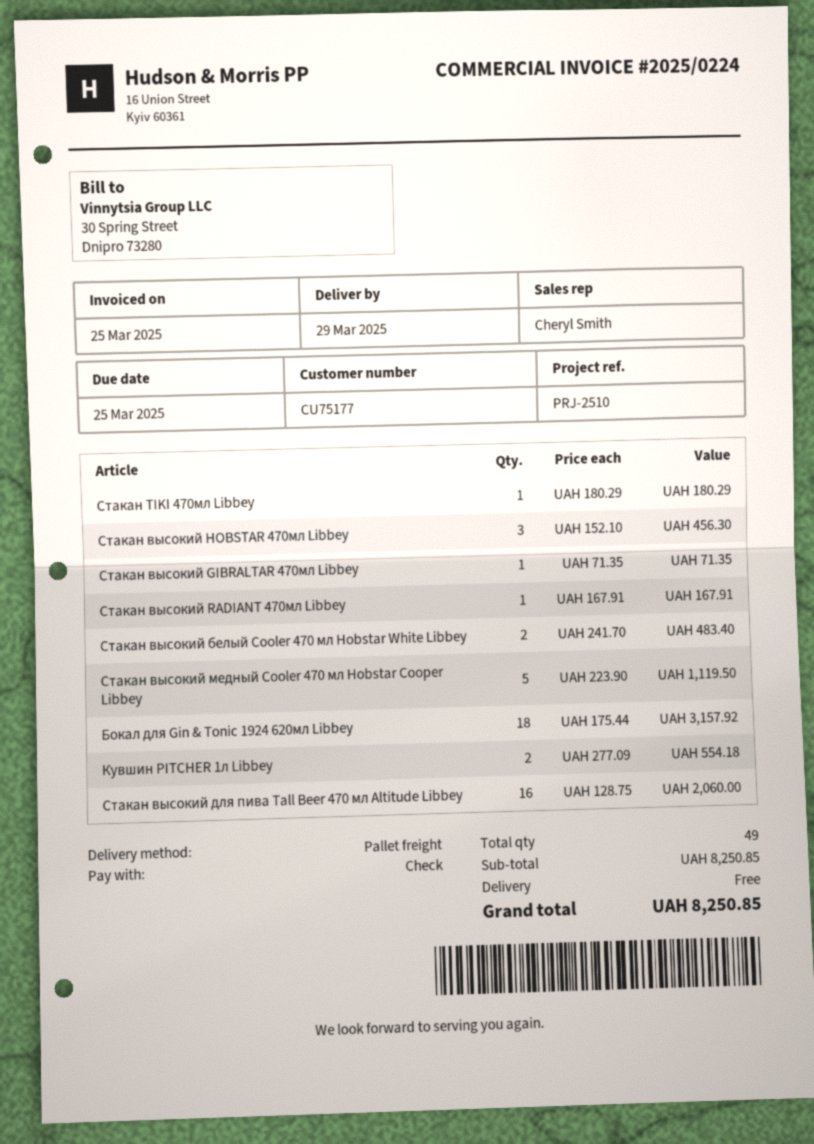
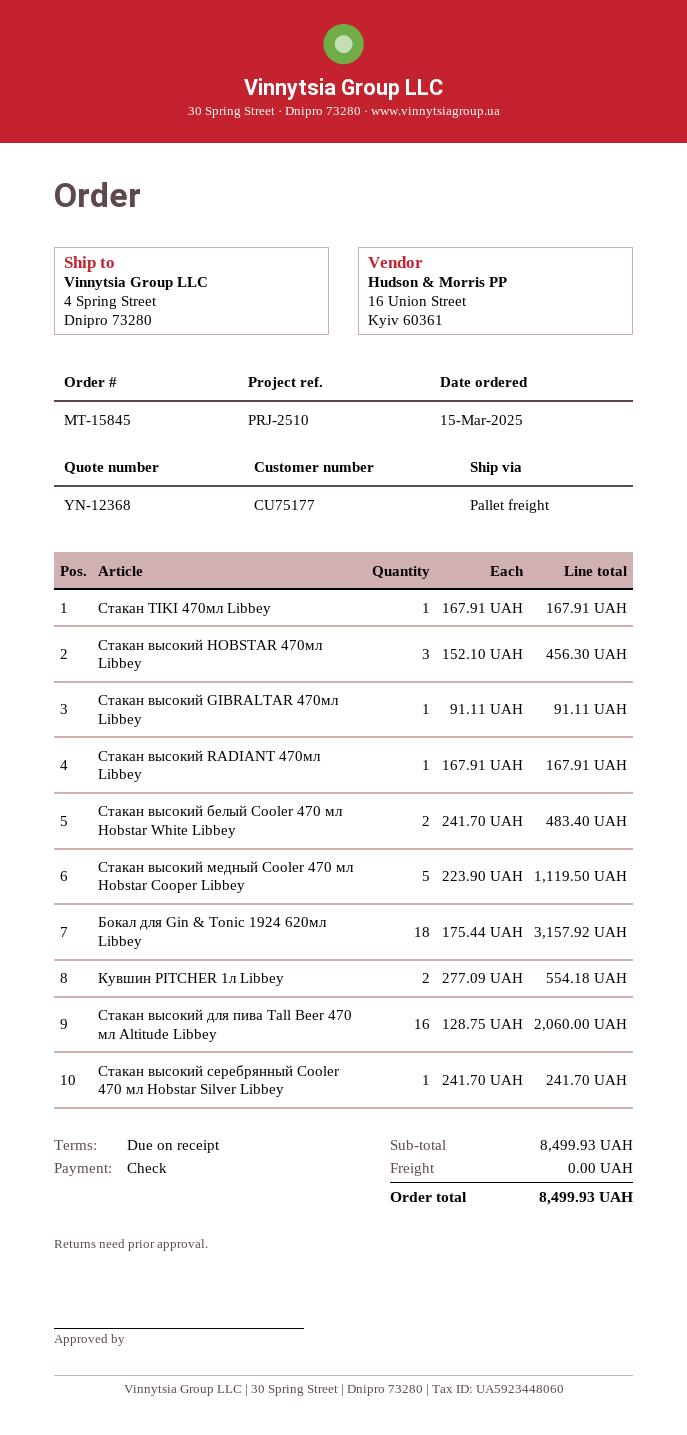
Стакан TIKI 470мл Libbey: 1 x 180.29 = 180.29 -> 1 x 167.91 = 167.91
Стакан высокий GIBRALTAR 470мл Libbey: 1 x 71.35 = 71.35 -> 1 x 91.11 = 91.11
Стакан высокий серебрянный Cooler 470 мл Hobstar Silver Libbey: none -> 1 x 241.70 = 241.70
subtotal: 8250.85 -> 8499.93
total: 8250.85 -> 8499.93

